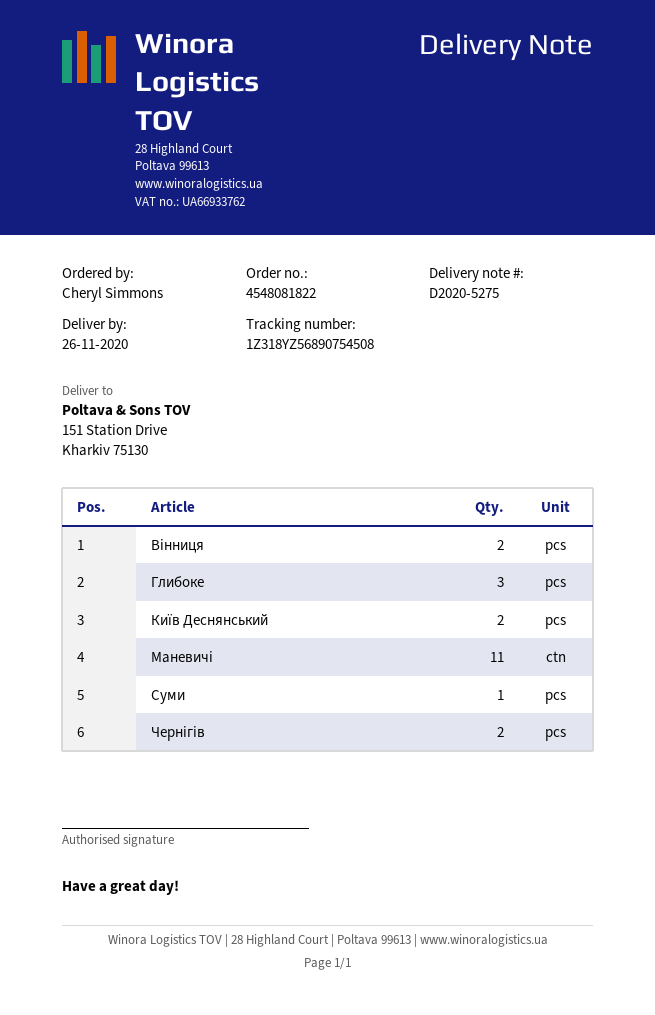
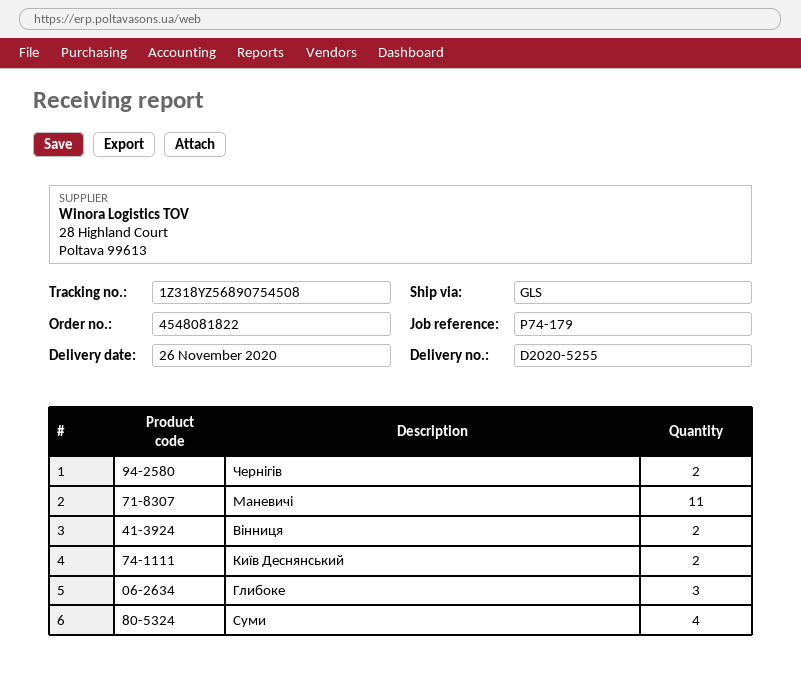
delivery note number: D2020-5275 -> D2020-5255
Суми: 1 -> 4

